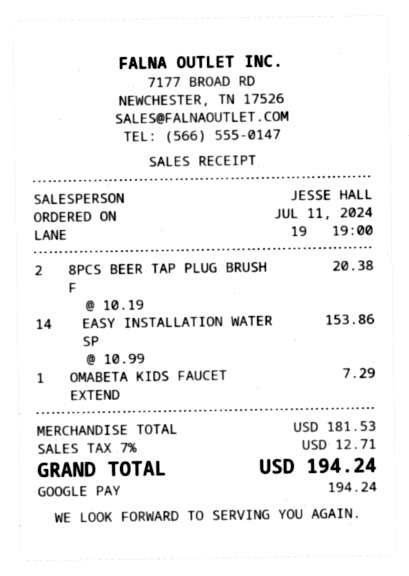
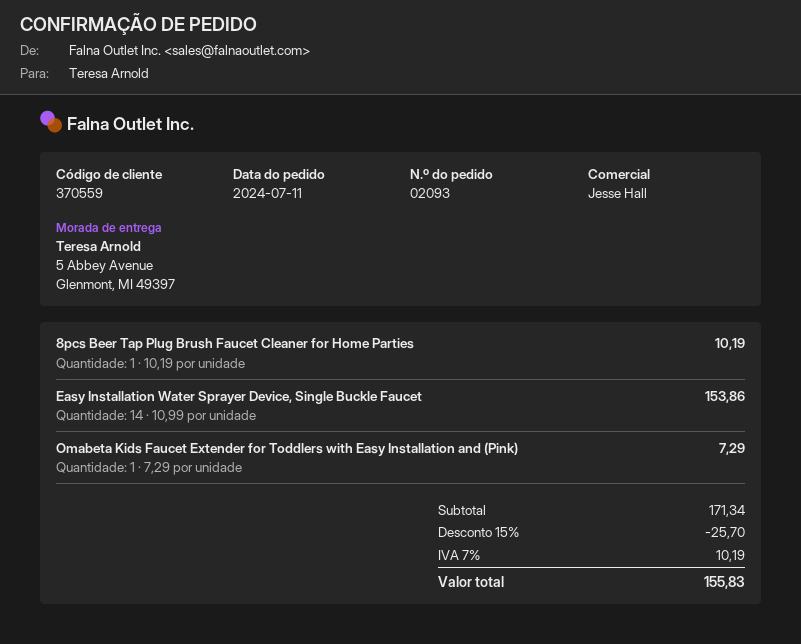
8PCS BEER TAP PLUG BRUSH F: 2 x 10.19 = 20.38 -> 1 x 10.19 = 10.19
subtotal: 181.53 -> 171.34
discount: none -> 15% = 25.70
tax: 7% = 12.71 -> 7% = 10.19
total: 194.24 -> 155.83

